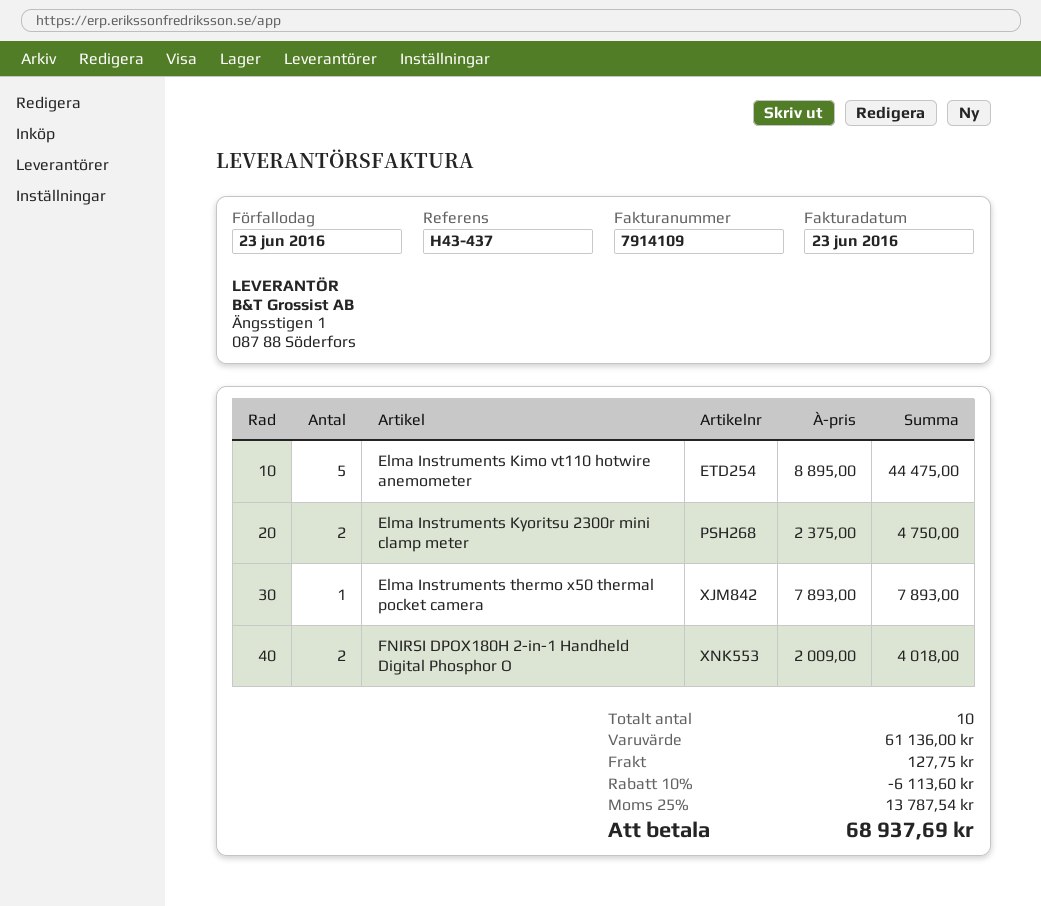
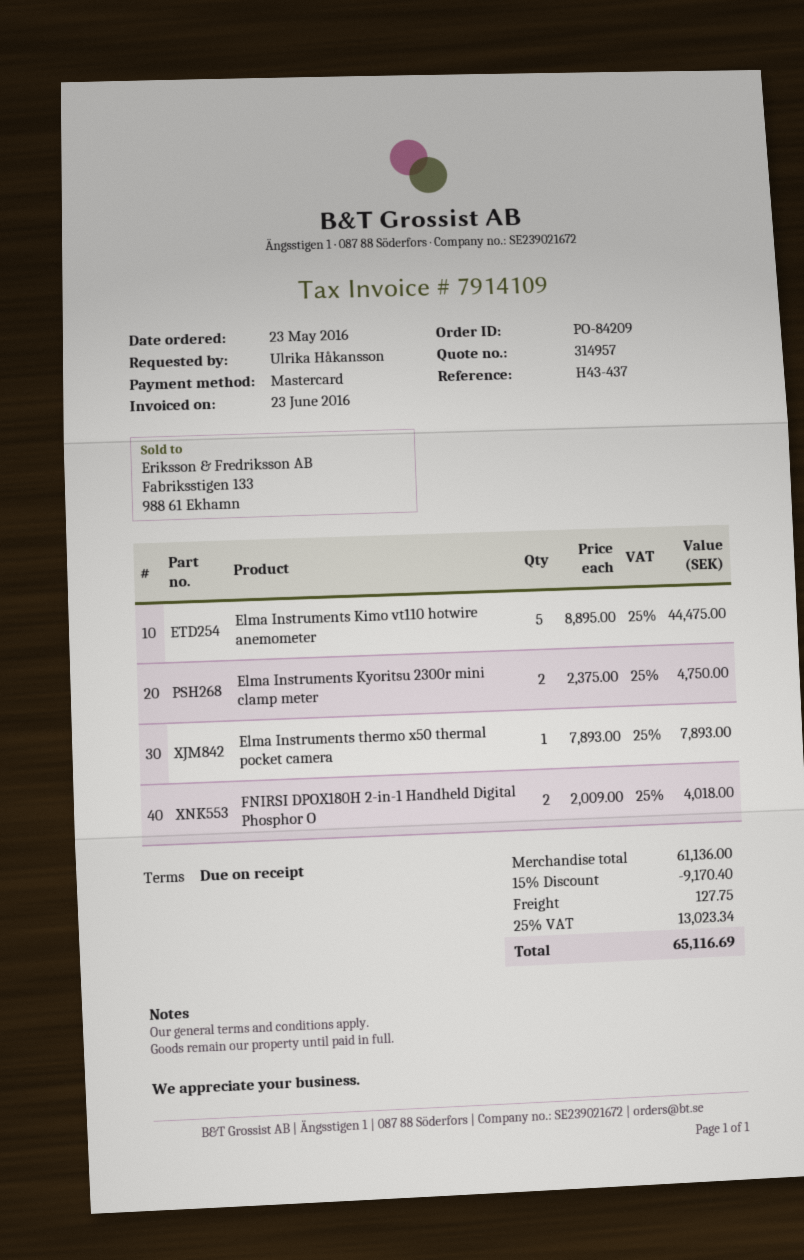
discount: 10% = 6113.60 -> 15% = 9170.40
tax: 25% = 13787.54 -> 25% = 13023.34
total: 68937.69 -> 65116.69

